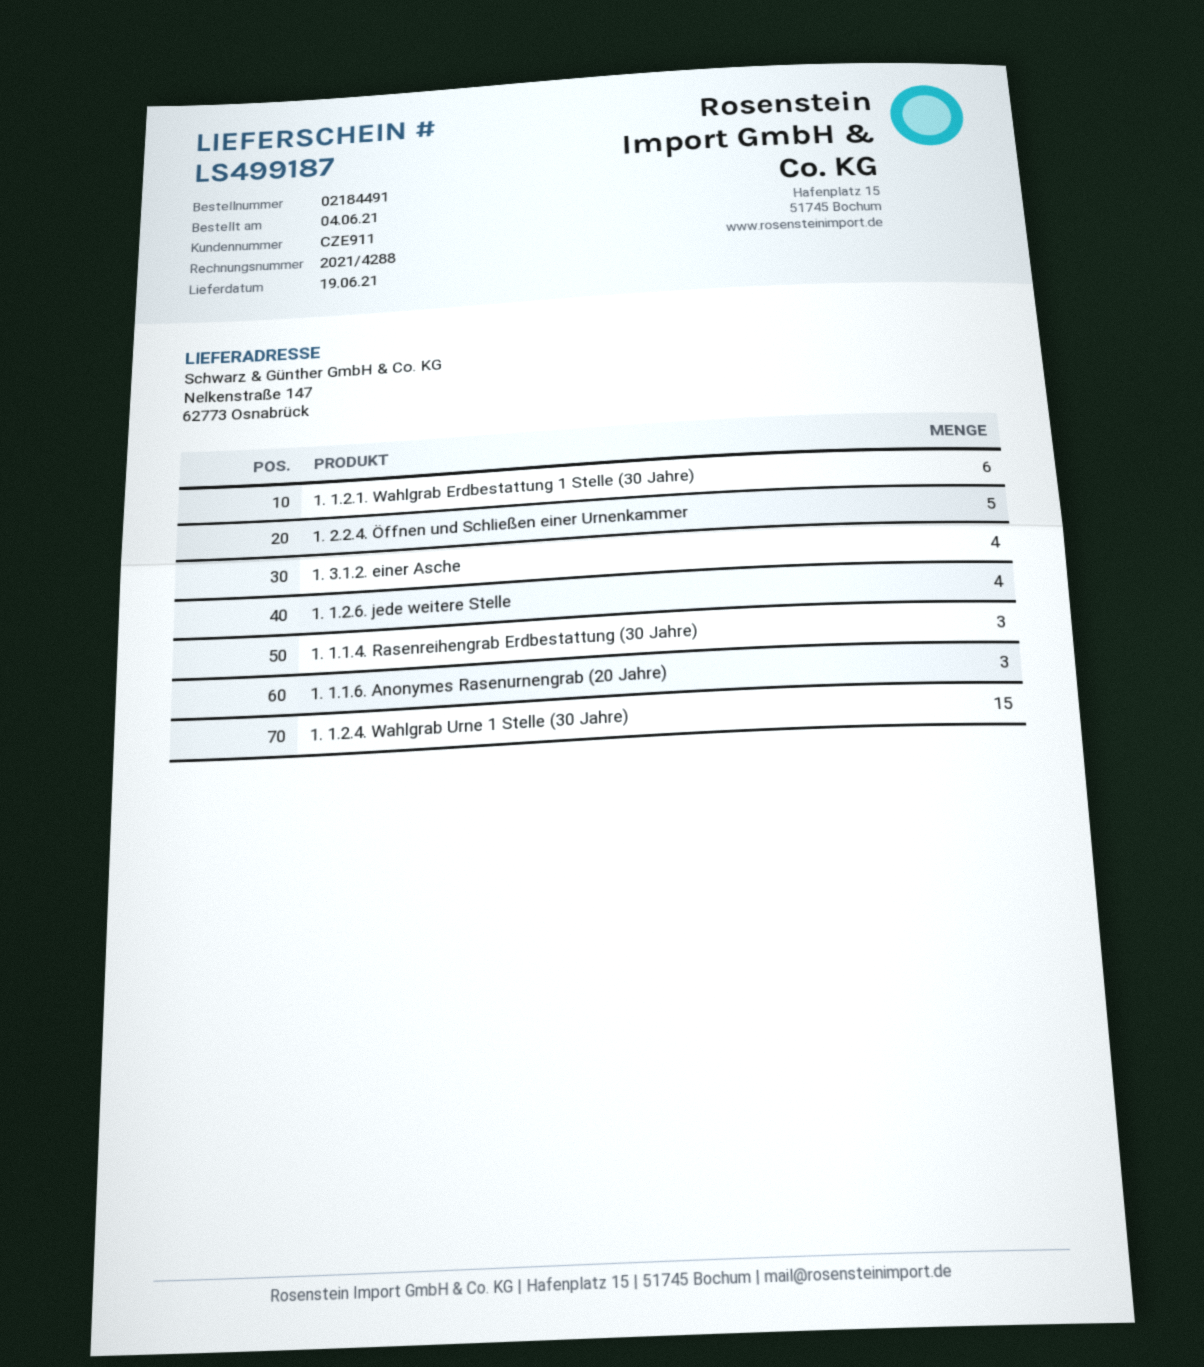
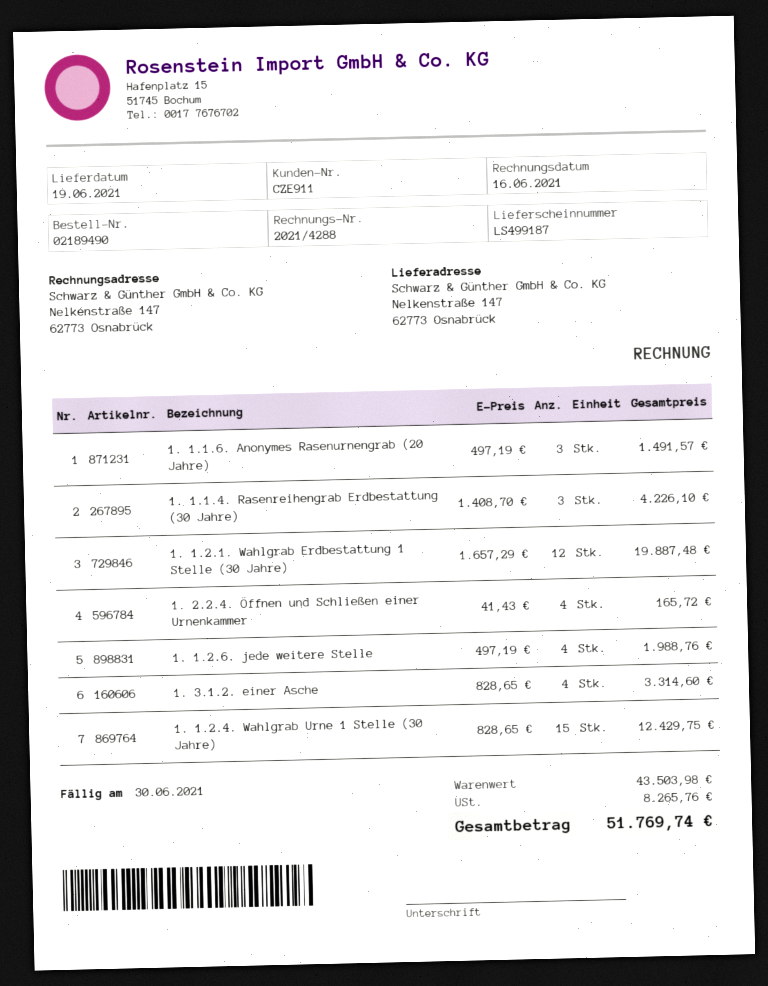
order number: 02184491 -> 02189490
1. 1.2.1. Wahlgrab Erdbestattung 1 Stelle (30 Jahre): 6 -> 12
1. 2.2.4. Öffnen und Schließen einer Urnenkammer: 5 -> 4

